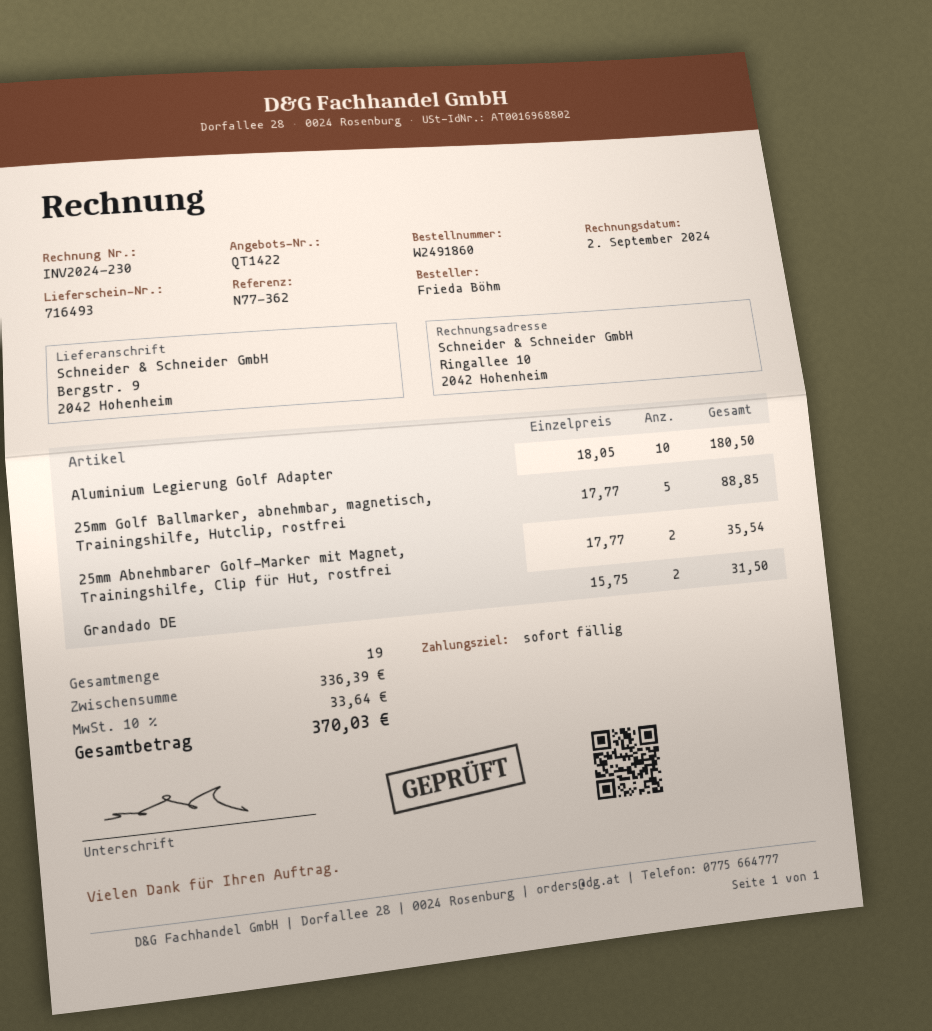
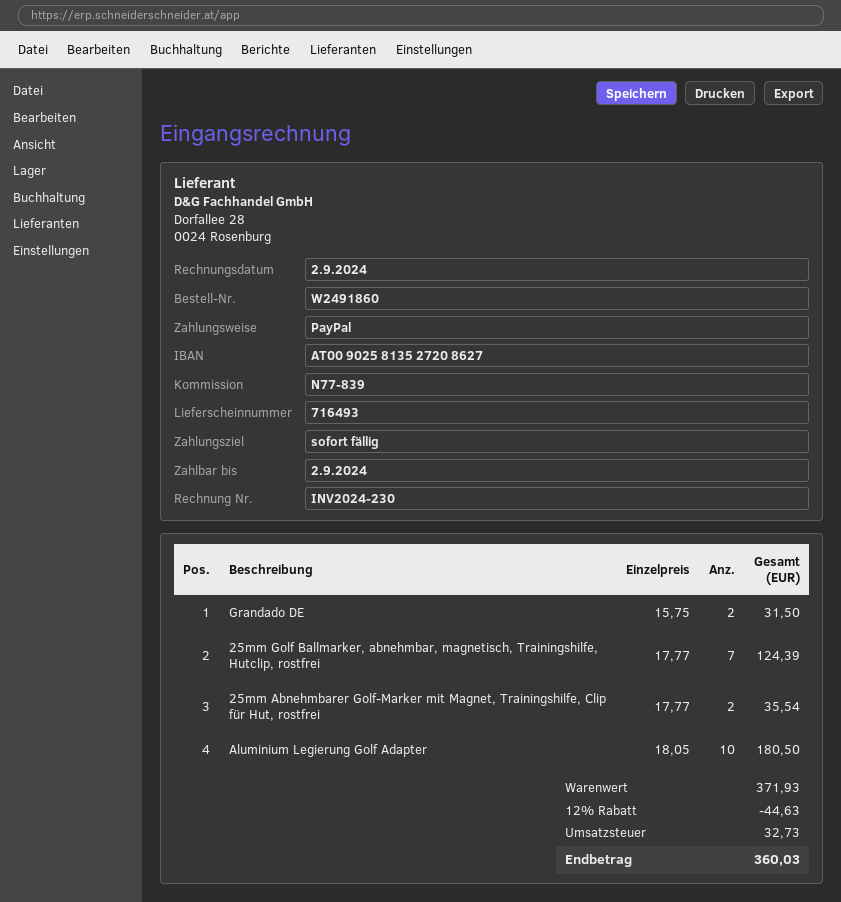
reference: N77-362 -> N77-839
25mm Golf Ballmarker, abnehmbar, magnetisch, Trainingshilfe, Hutclip, rostfrei: 5 x 17.77 = 88.85 -> 7 x 17.77 = 124.39
subtotal: 336.39 -> 371.93
discount: none -> 12% = 44.63
tax: 33.64 -> 32.73
total: 370.03 -> 360.03

